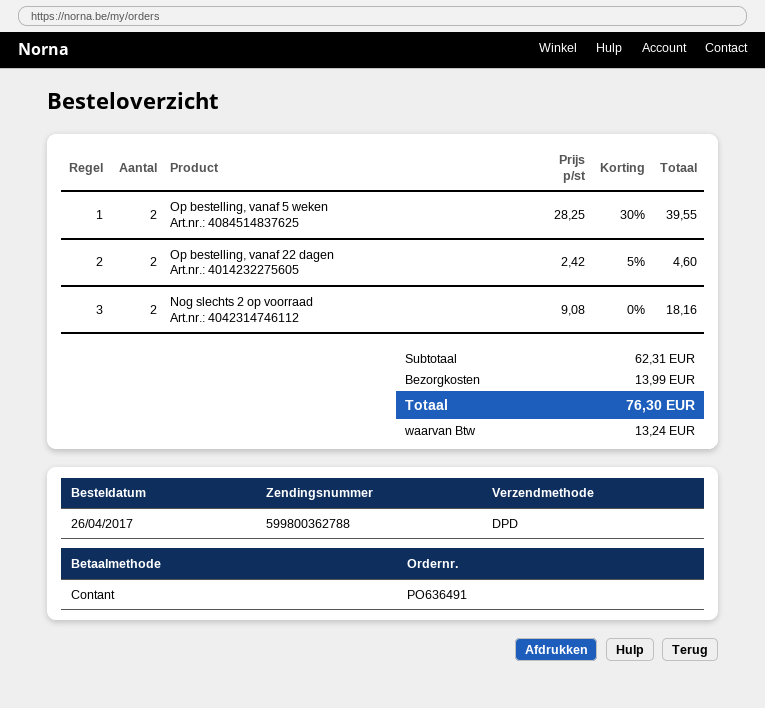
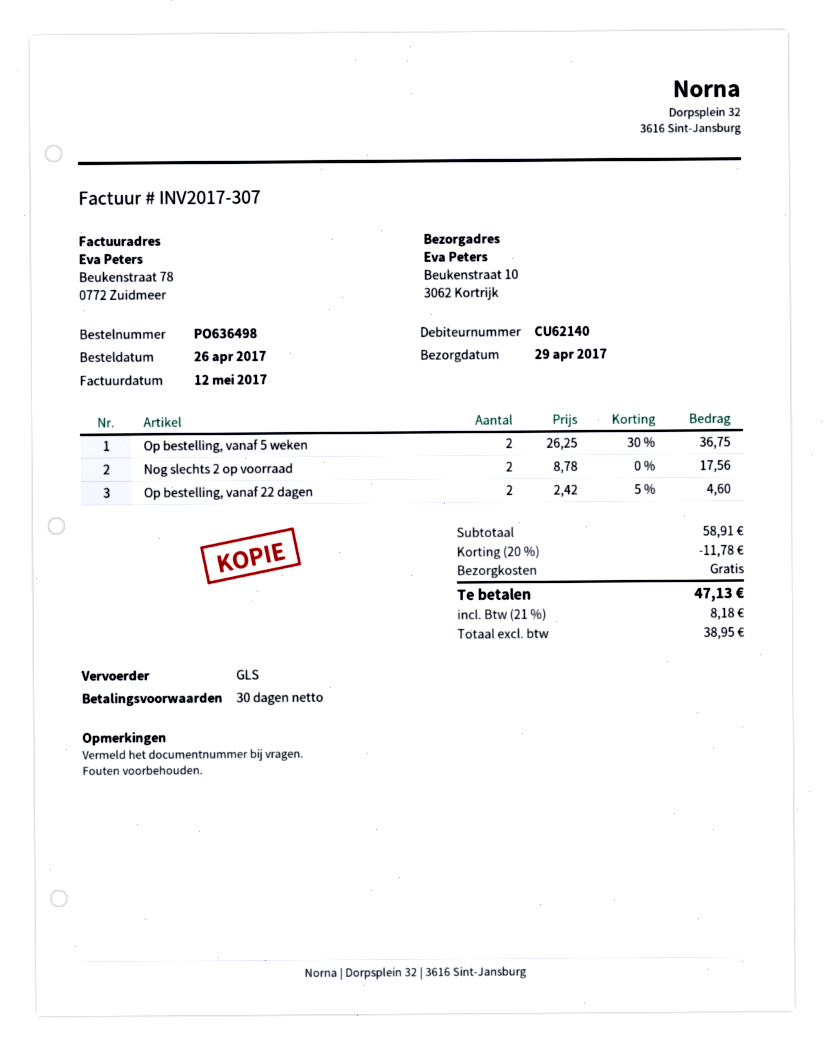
order number: PO636491 -> PO636498
shipping method: DPD -> GLS
Op bestelling, vanaf 5 weken: 2 x 28.25 - 30% = 39.55 -> 2 x 26.25 - 30% = 36.75
Nog slechts 2 op voorraad: 2 x 9.08 = 18.16 -> 2 x 8.78 = 17.56
subtotal: 62.31 -> 58.91
discount: none -> 20% = 11.78
shipping: 13.99 -> 0.00
tax: 13.24 -> 8.18
total: 76.30 -> 47.13

